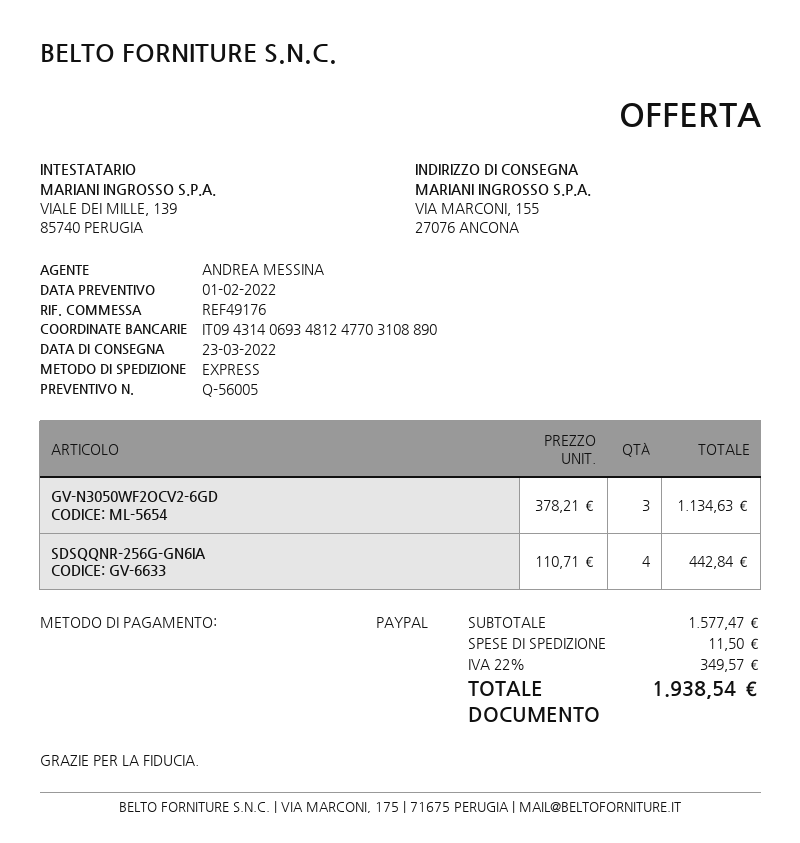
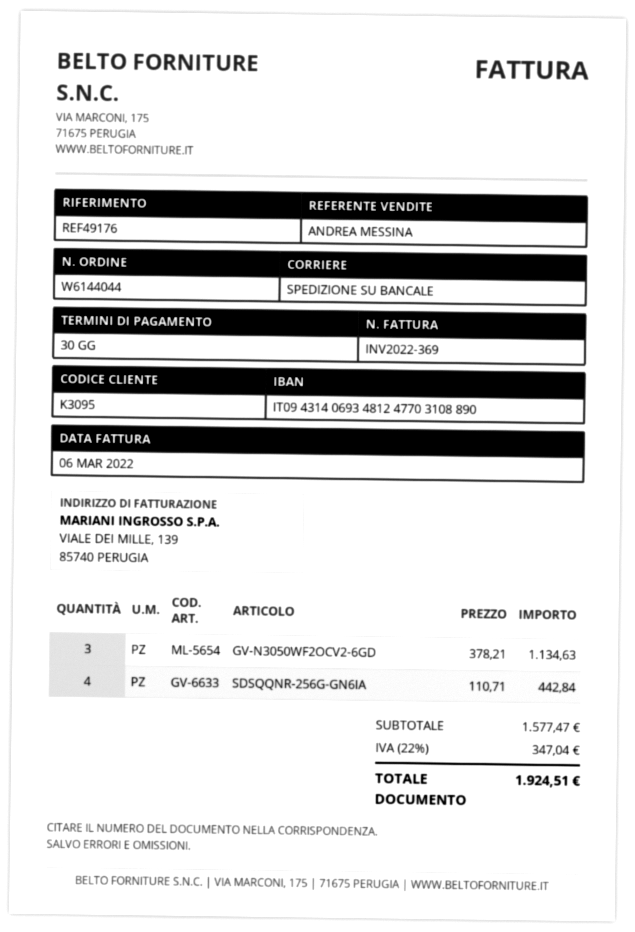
shipping method: express -> pallet freight
shipping: 11.50 -> none
tax: 22% = 349.57 -> 22% = 347.04
total: 1938.54 -> 1924.51

